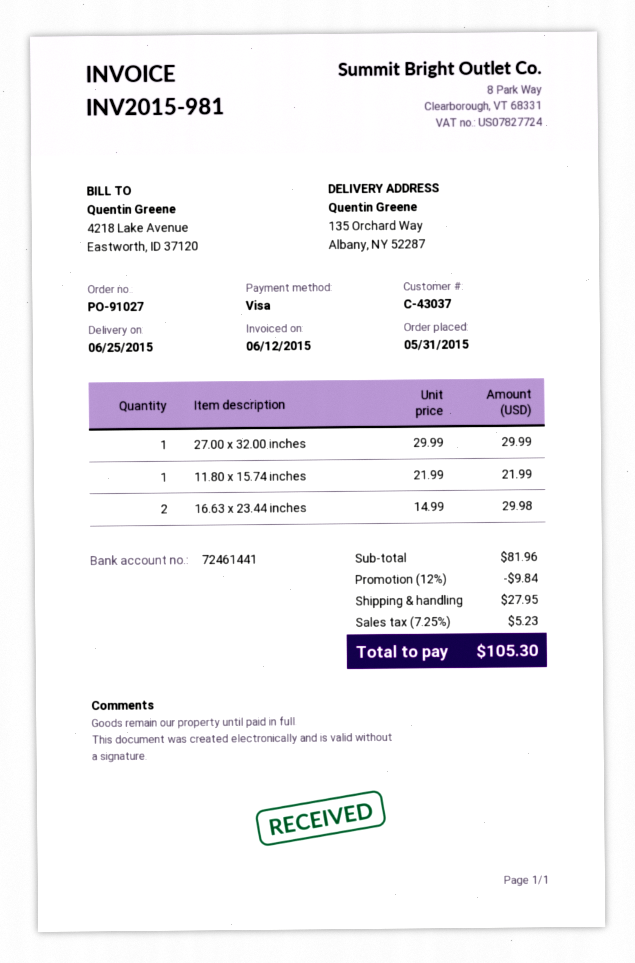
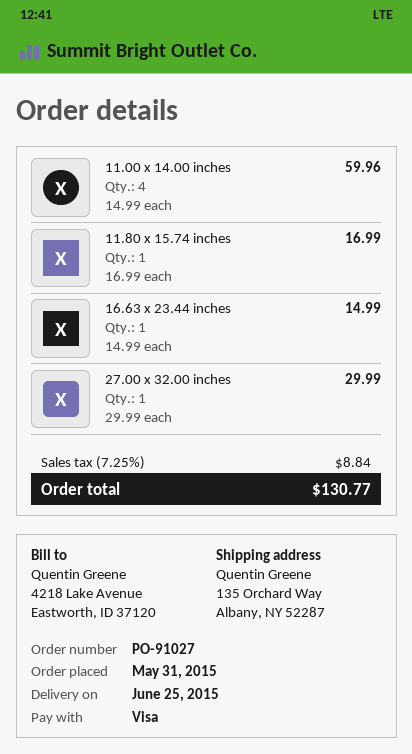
11.80 x 15.74 inches: 1 x 21.99 = 21.99 -> 1 x 16.99 = 16.99
16.63 x 23.44 inches: 2 x 14.99 = 29.98 -> 1 x 14.99 = 14.99
11.00 x 14.00 inches: none -> 4 x 14.99 = 59.96
discount: 12% = 9.84 -> none
shipping: 27.95 -> none
tax: 7.25% = 5.23 -> 7.25% = 8.84
total: 105.30 -> 130.77

